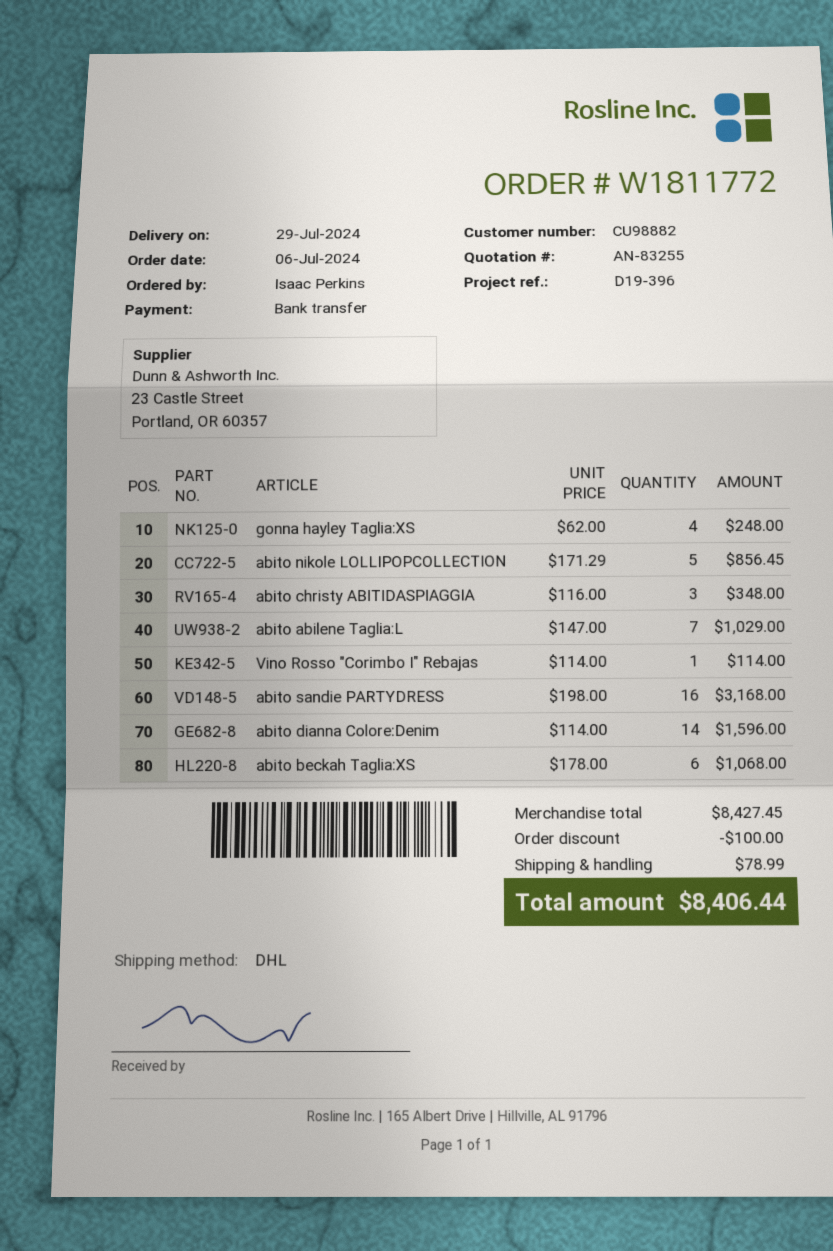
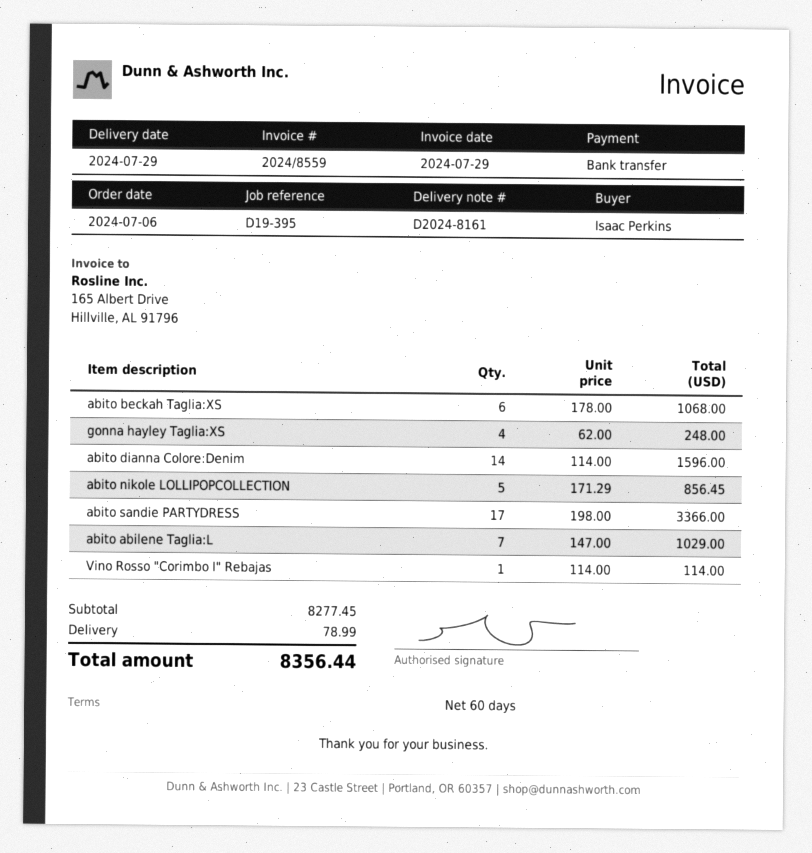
reference: D19-396 -> D19-395
abito christy ABITIDASPIAGGIA: 3 x 116.00 = 348.00 -> none
abito sandie PARTYDRESS: 16 x 198.00 = 3168.00 -> 17 x 198.00 = 3366.00
subtotal: 8427.45 -> 8277.45
discount: 100.00 -> none
total: 8406.44 -> 8356.44

